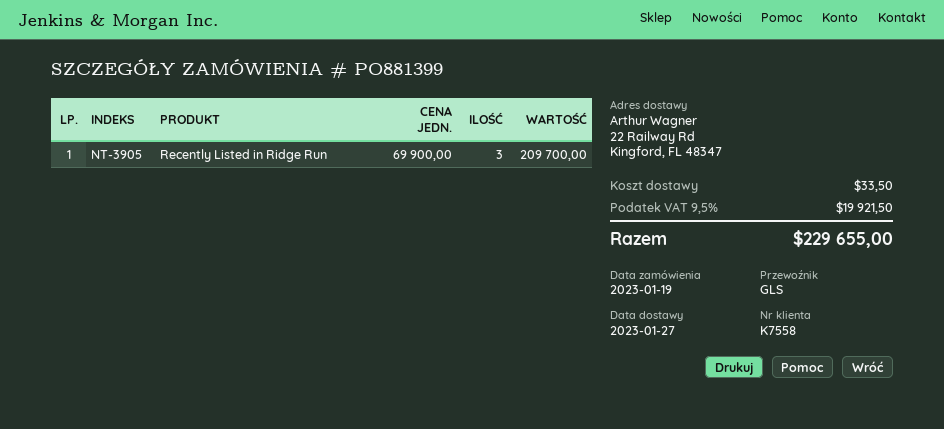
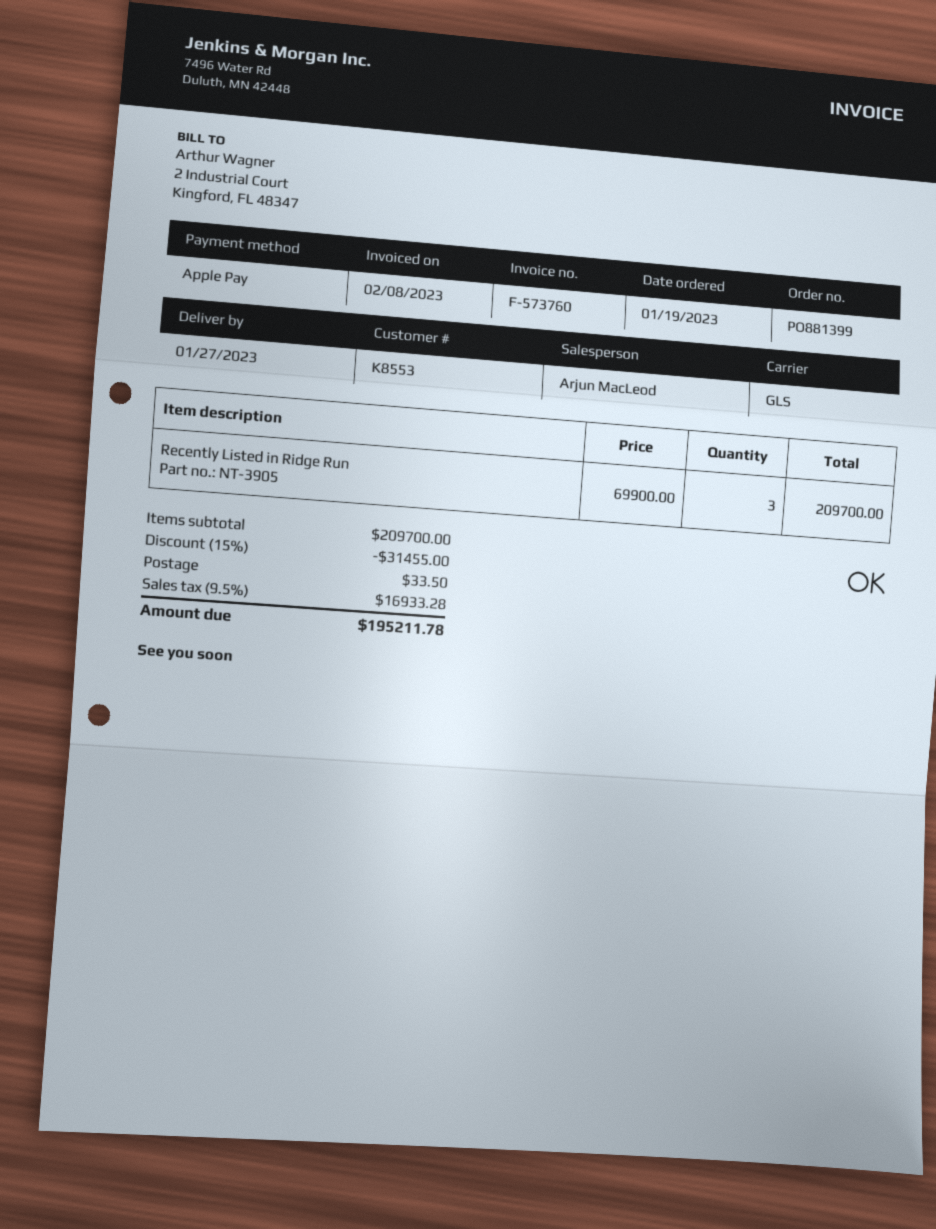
customer number: K7558 -> K8553
discount: none -> 15% = 31455.00
tax: 9.5% = 19921.50 -> 9.5% = 16933.28
total: 229655.00 -> 195211.78

